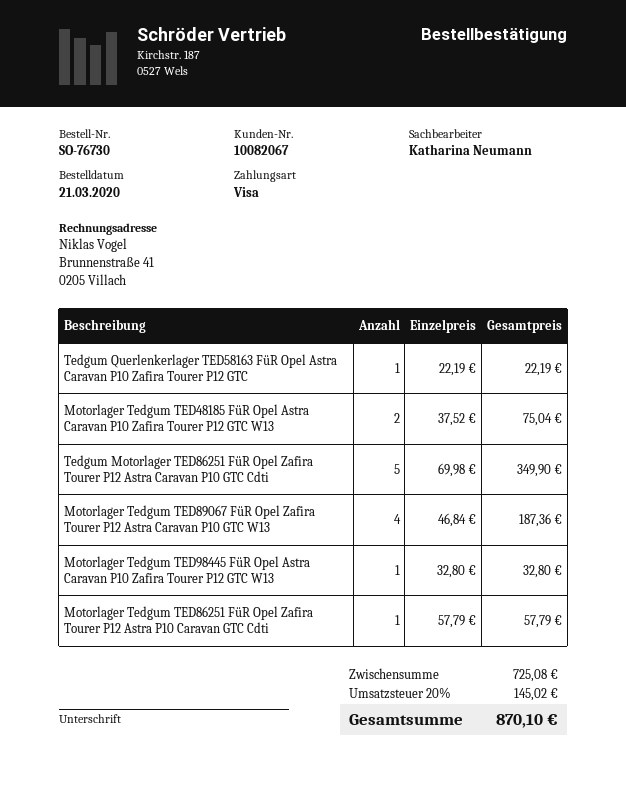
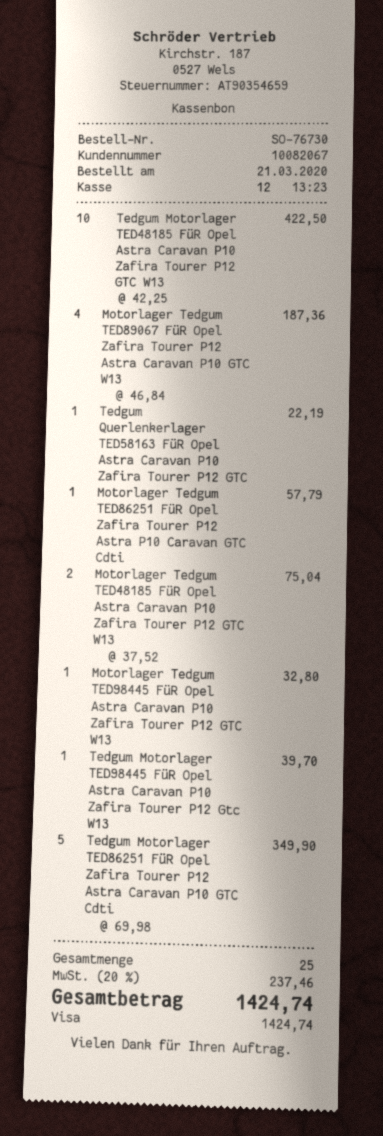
Tedgum Motorlager TED48185 FüR Opel Astra Caravan P10 Zafira Tourer P12 GTC W13: none -> 10 x 42.25 = 422.50
Tedgum Motorlager TED98445 FüR Opel Astra Caravan P10 Zafira Tourer P12 Gtc W13: none -> 1 x 39.70 = 39.70
tax: 20% = 145.02 -> 20% = 237.46
total: 870.10 -> 1424.74

